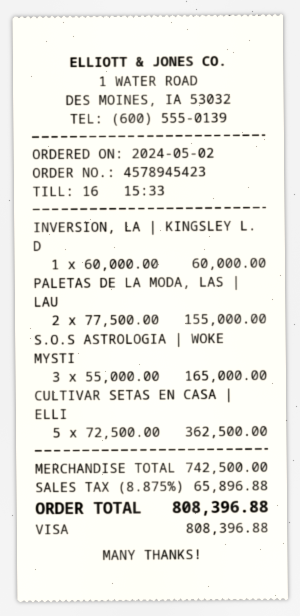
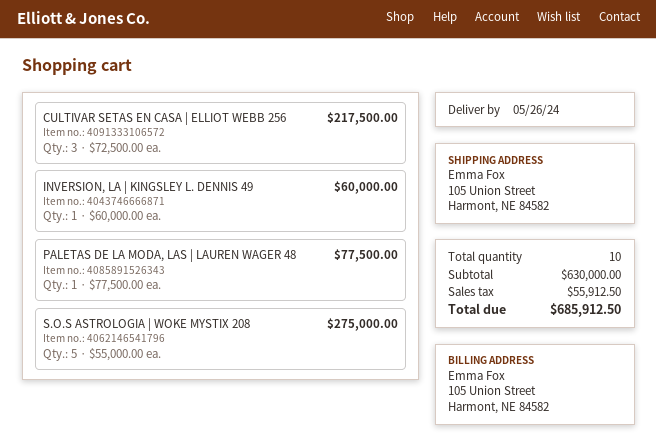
PALETAS DE LA MODA, LAS | LAU: 2 x 77500.00 = 155000.00 -> 1 x 77500.00 = 77500.00
S.O.S ASTROLOGIA | WOKE MYSTI: 3 x 55000.00 = 165000.00 -> 5 x 55000.00 = 275000.00
CULTIVAR SETAS EN CASA | ELLI: 5 x 72500.00 = 362500.00 -> 3 x 72500.00 = 217500.00
subtotal: 742500.00 -> 630000.00
tax: 65896.88 -> 55912.50
total: 808396.88 -> 685912.50

